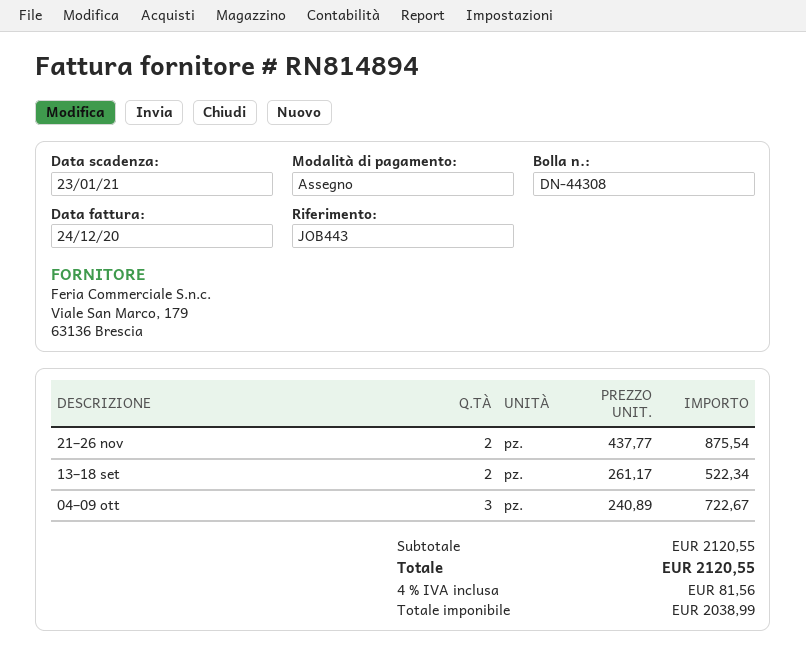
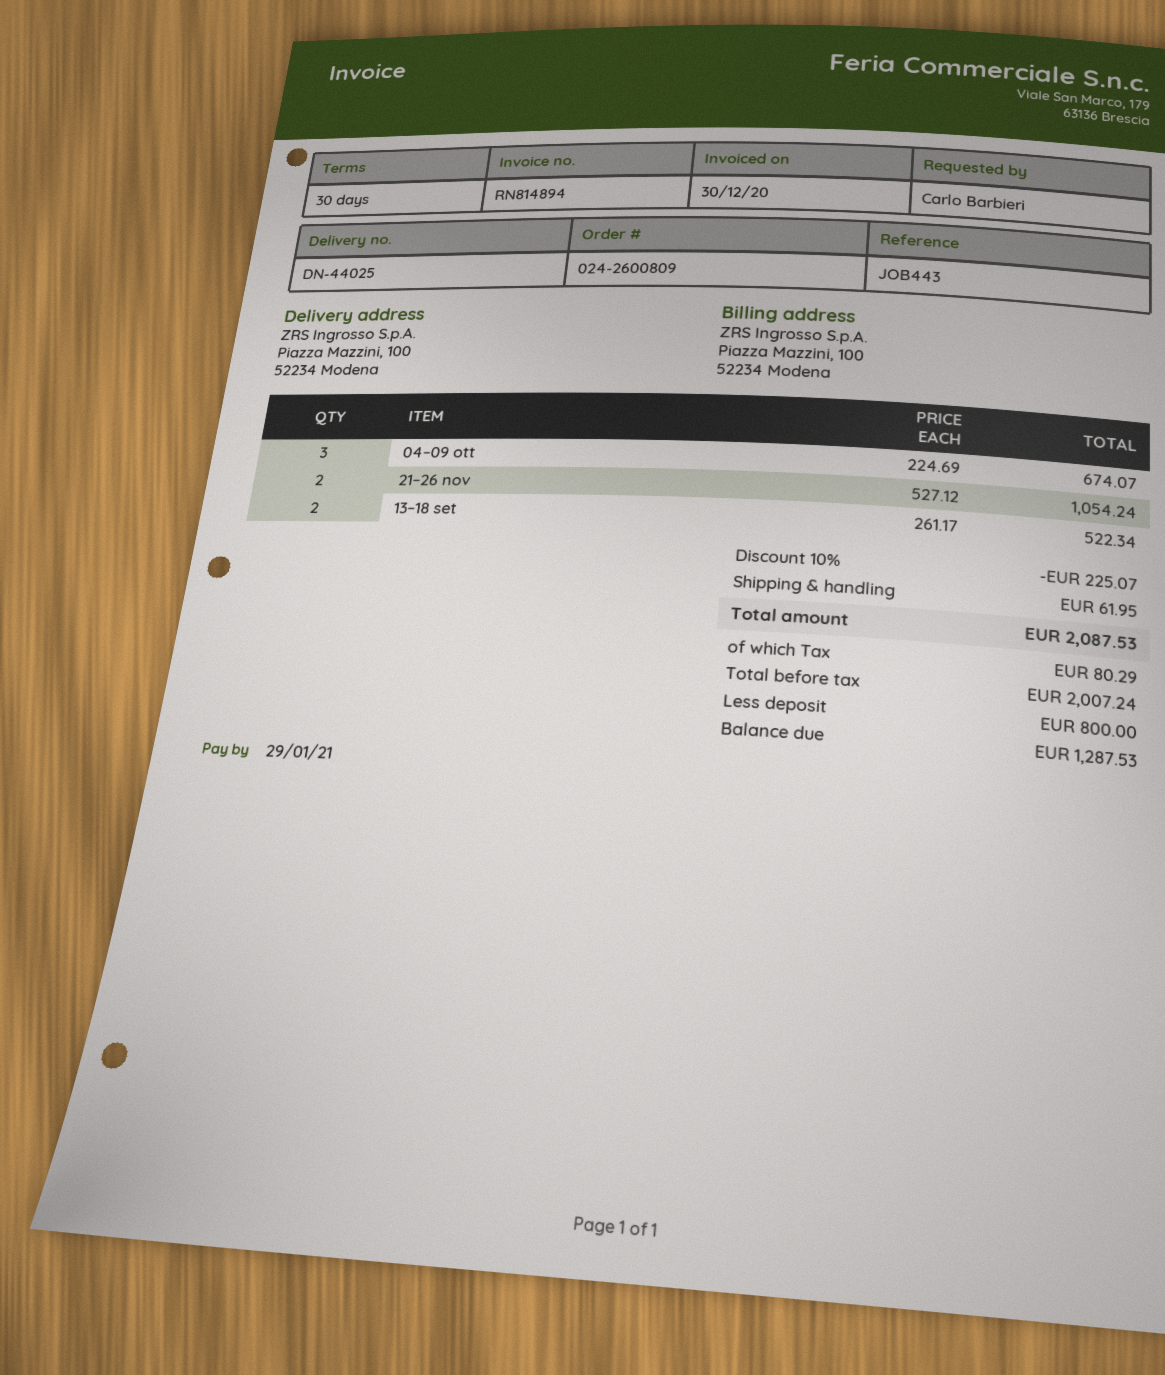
delivery note number: DN-44308 -> DN-44025
invoice date: 2020-12-24 -> 2020-12-30
due date: 2021-01-23 -> 2021-01-29
21–26 nov: 2 x 437.77 = 875.54 -> 2 x 527.12 = 1054.24
04–09 ott: 3 x 240.89 = 722.67 -> 3 x 224.69 = 674.07
discount: none -> 10% = 225.07
shipping: none -> 61.95
net: 2038.99 -> 2007.24
tax: 81.56 -> 80.29
total: 2120.55 -> 2087.53

